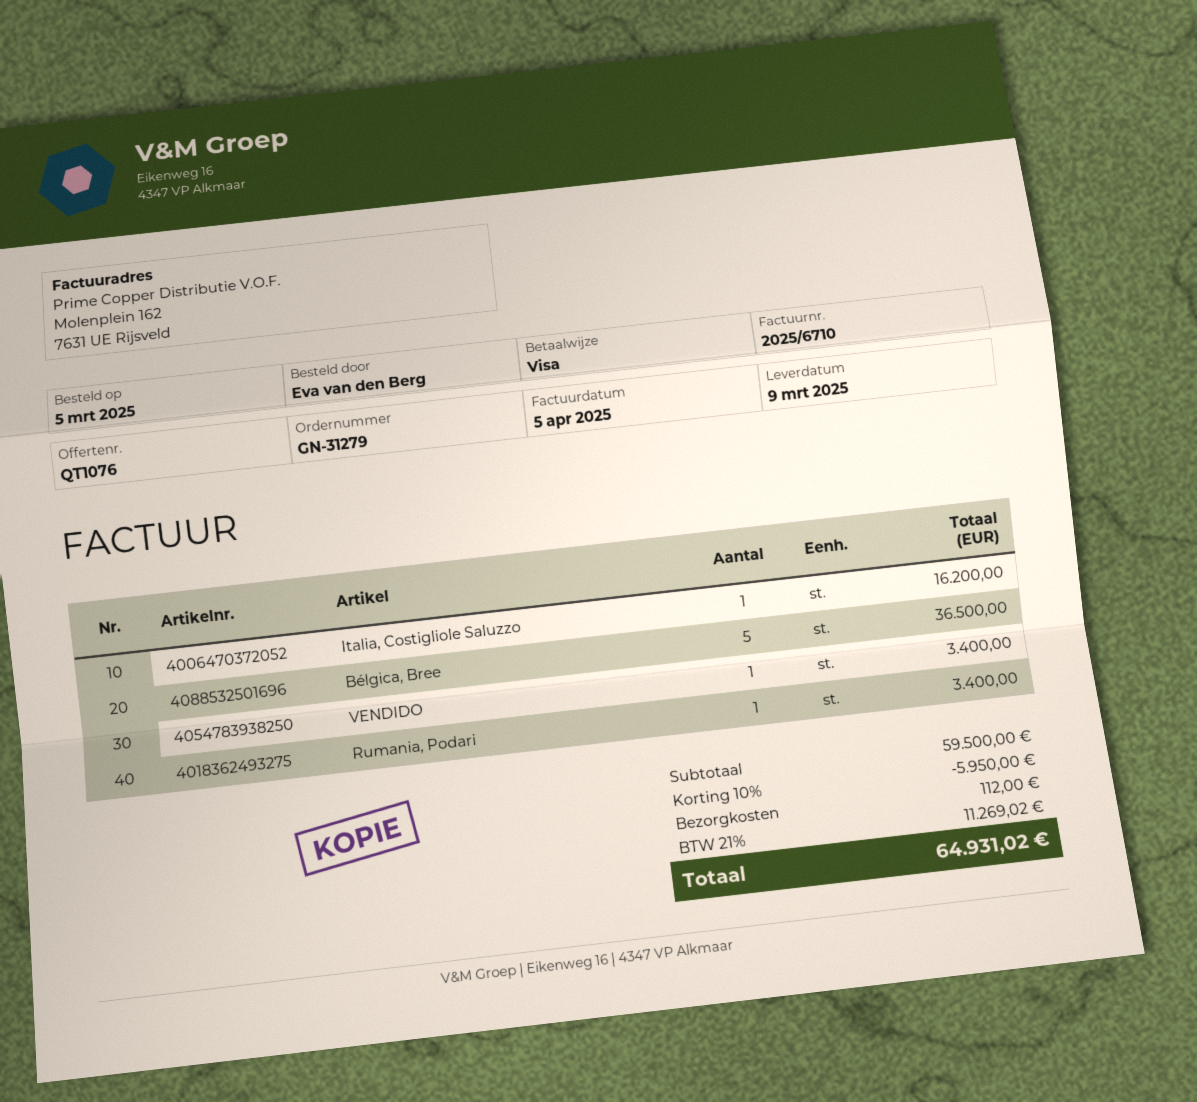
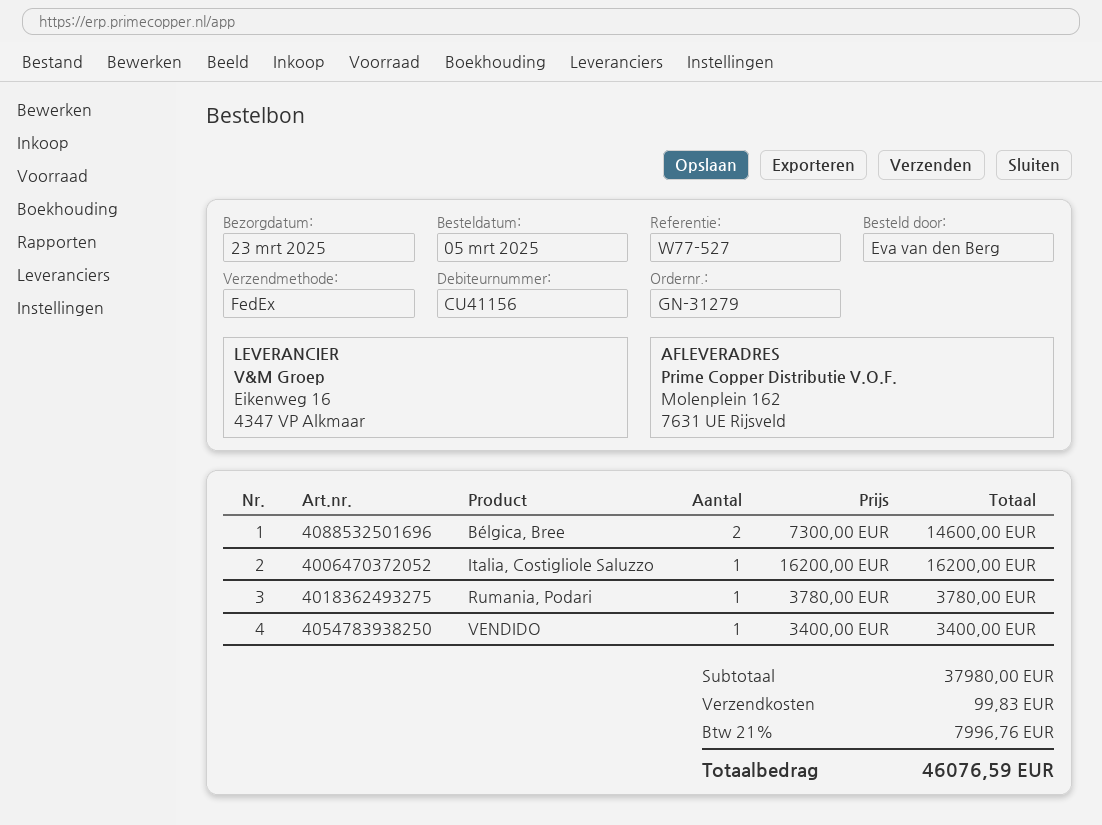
delivery date: 2025-03-09 -> 2025-03-23
Bélgica, Bree: 5 for 36500.00 -> 2 for 14600.00
Rumania, Podari: 1 for 3400.00 -> 1 for 3780.00
subtotal: 59500.00 -> 37980.00
discount: 10% = 5950.00 -> none
shipping: 112.00 -> 99.83
tax: 21% = 11269.02 -> 21% = 7996.76
total: 64931.02 -> 46076.59

